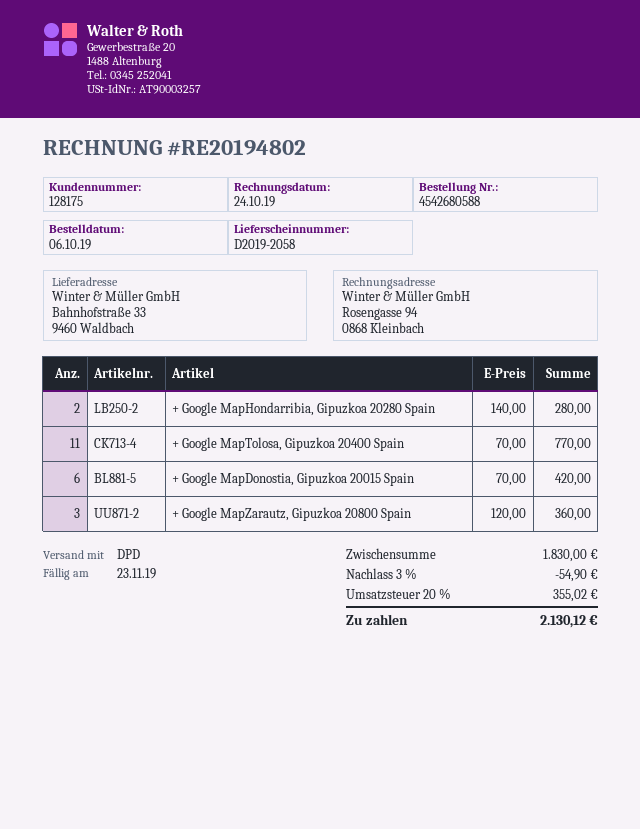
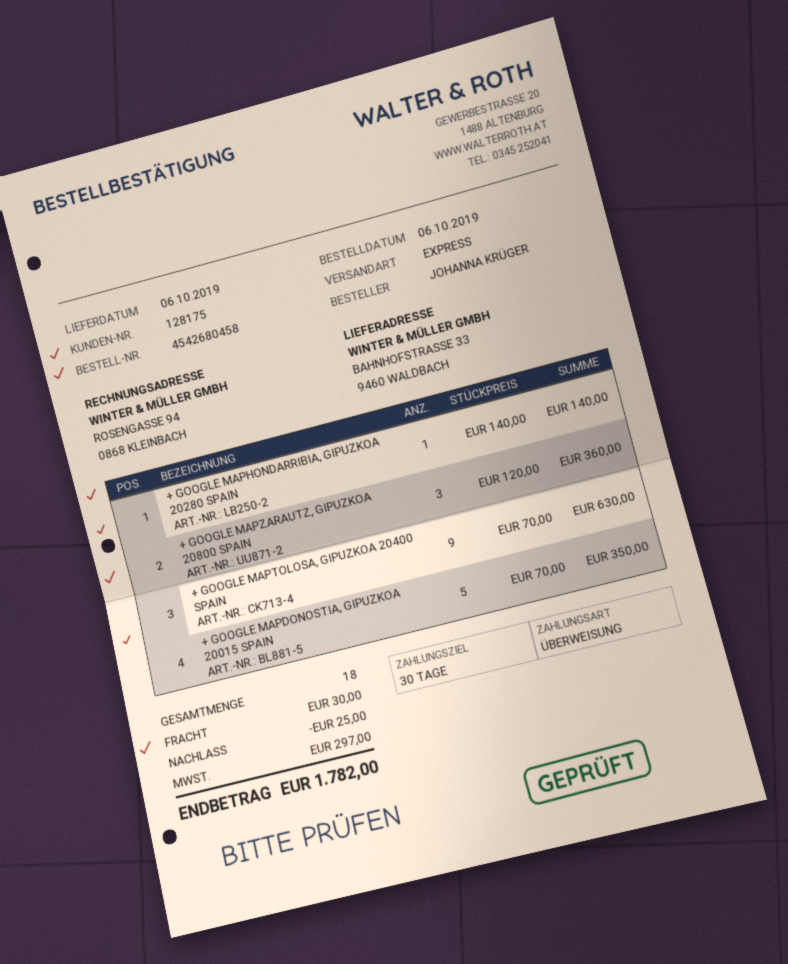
order number: 4542680588 -> 4542680458
shipping method: DPD -> express
+ Google MapHondarribia, Gipuzkoa 20280 Spain: 2 x 140.00 = 280.00 -> 1 x 140.00 = 140.00
+ Google MapTolosa, Gipuzkoa 20400 Spain: 11 x 70.00 = 770.00 -> 9 x 70.00 = 630.00
+ Google MapDonostia, Gipuzkoa 20015 Spain: 6 x 70.00 = 420.00 -> 5 x 70.00 = 350.00
discount: 54.90 -> 25.00
shipping: none -> 30.00
tax: 355.02 -> 297.00
total: 2130.12 -> 1782.00

